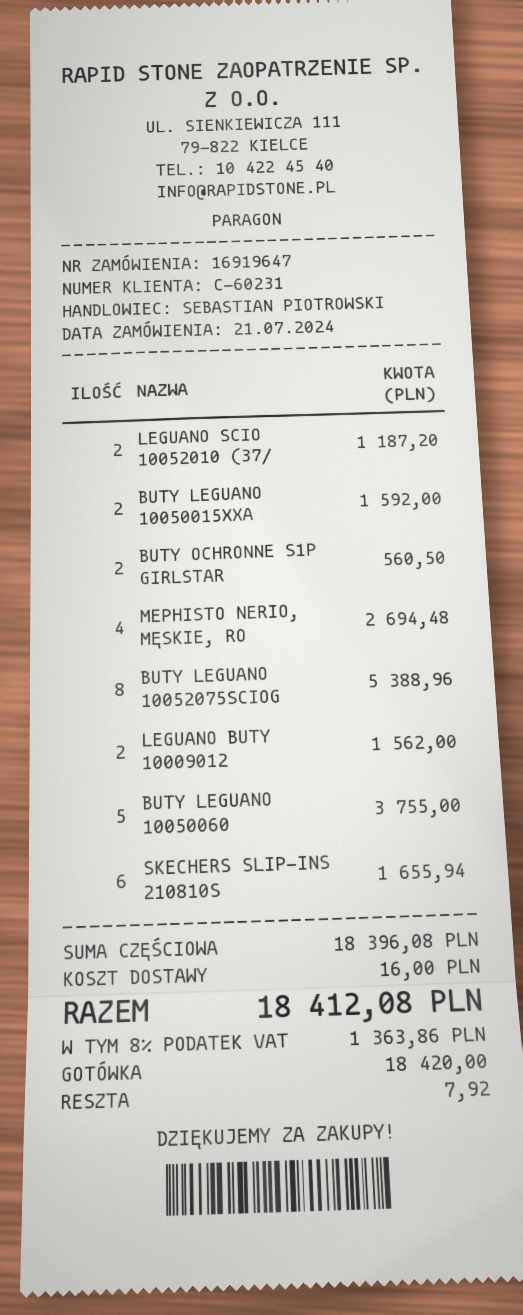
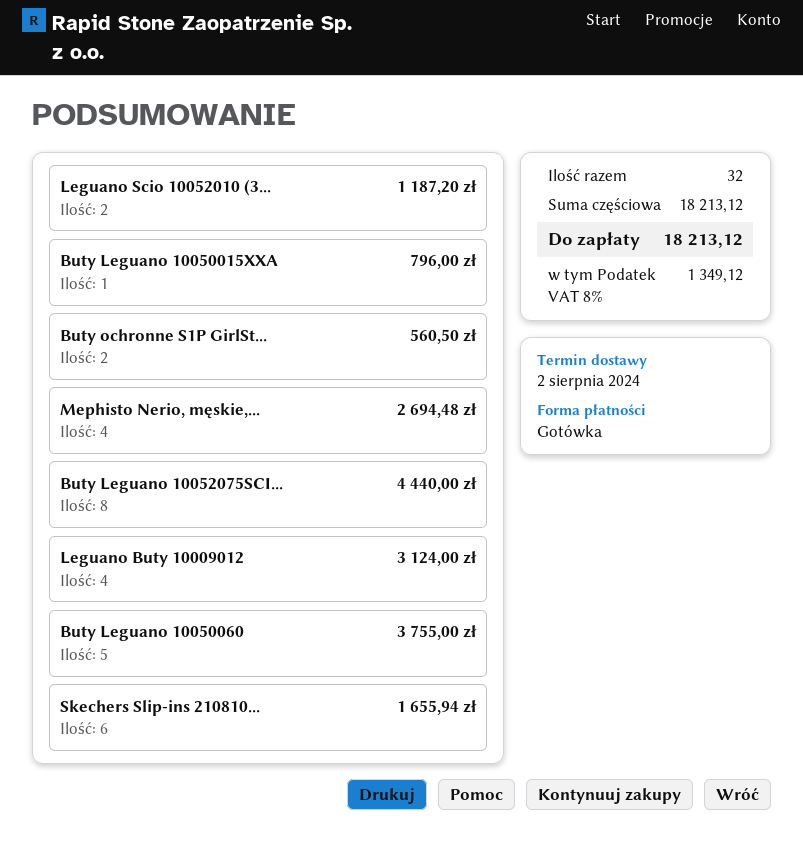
BUTY LEGUANO 10050015XXA: 2 for 1592.00 -> 1 for 796.00
BUTY LEGUANO 10052075SCIOG: 8 for 5388.96 -> 8 for 4440.00
LEGUANO BUTY 10009012: 2 for 1562.00 -> 4 for 3124.00
subtotal: 18396.08 -> 18213.12
shipping: 16.00 -> none
tax: 8% = 1363.86 -> 8% = 1349.12
total: 18412.08 -> 18213.12

